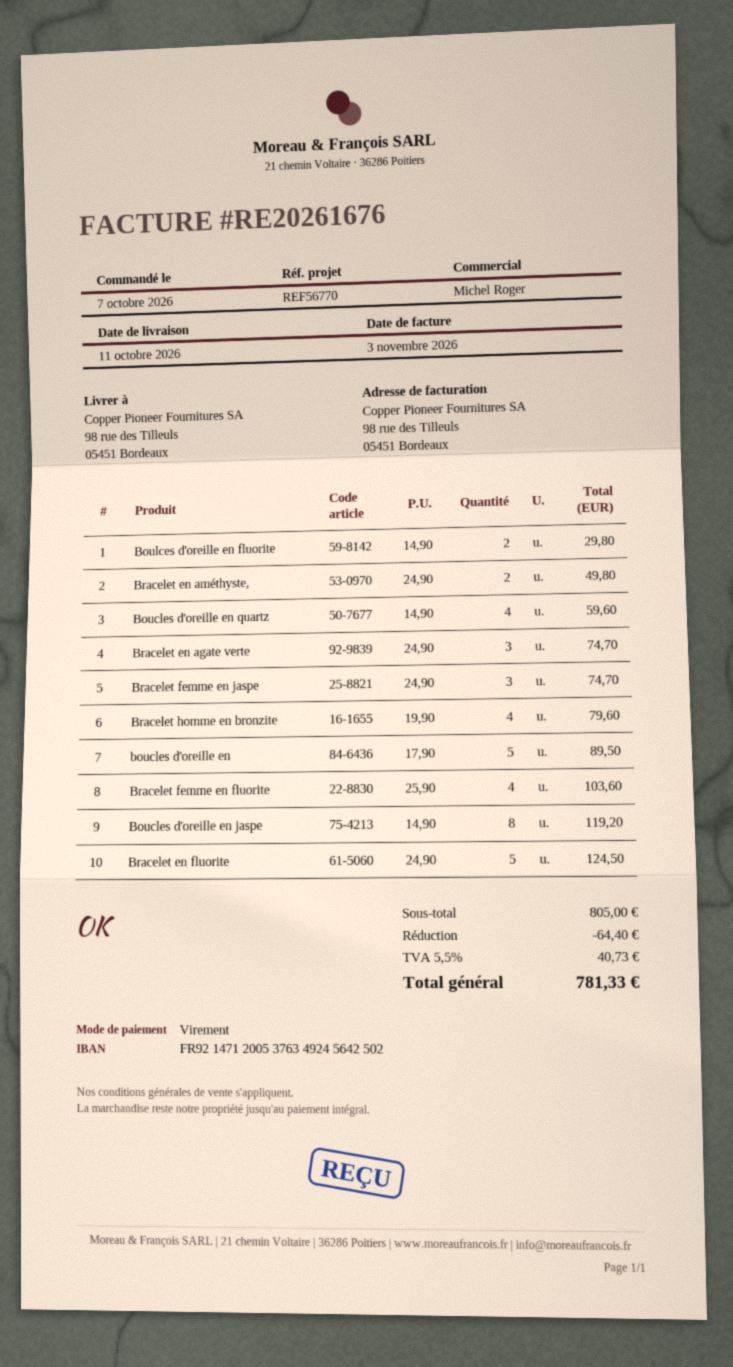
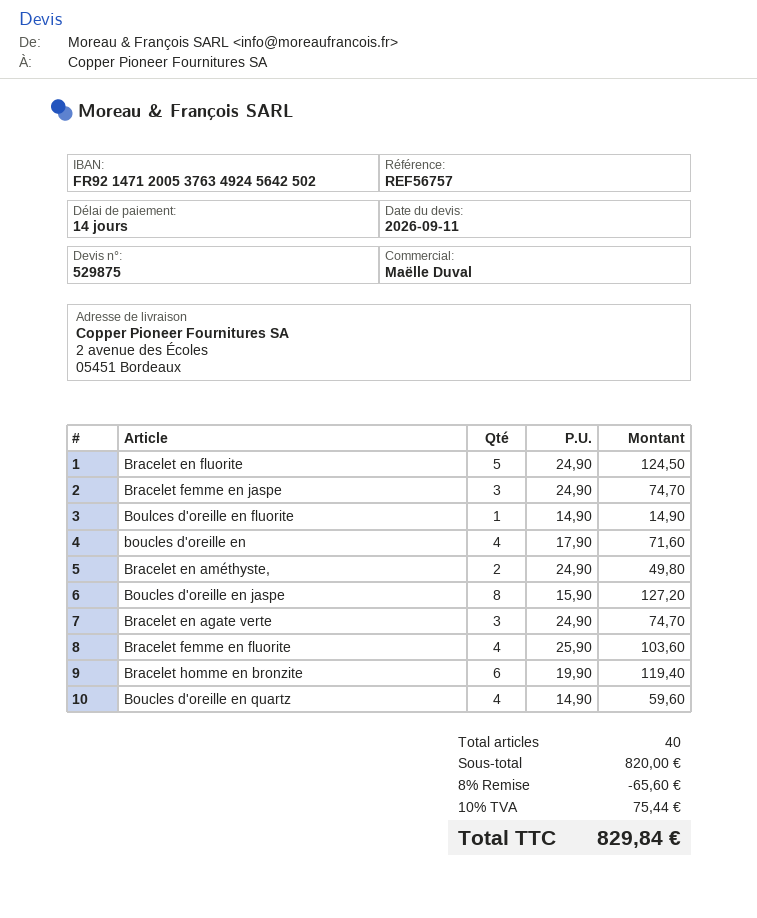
reference: REF56770 -> REF56757
sales rep: Michel Roger -> Maëlle Duval
ship to: 98 rue des Tilleuls, 05451 Bordeaux -> 2 avenue des Écoles, 05451 Bordeaux
Boulces d'oreille en fluorite: 2 x 14.90 = 29.80 -> 1 x 14.90 = 14.90
Bracelet homme en bronzite: 4 x 19.90 = 79.60 -> 6 x 19.90 = 119.40
boucles d'oreille en: 5 x 17.90 = 89.50 -> 4 x 17.90 = 71.60
Boucles d'oreille en jaspe: 8 x 14.90 = 119.20 -> 8 x 15.90 = 127.20
subtotal: 805.00 -> 820.00
discount: 64.40 -> 65.60
tax: 5.5% = 40.73 -> 10% = 75.44
total: 781.33 -> 829.84

